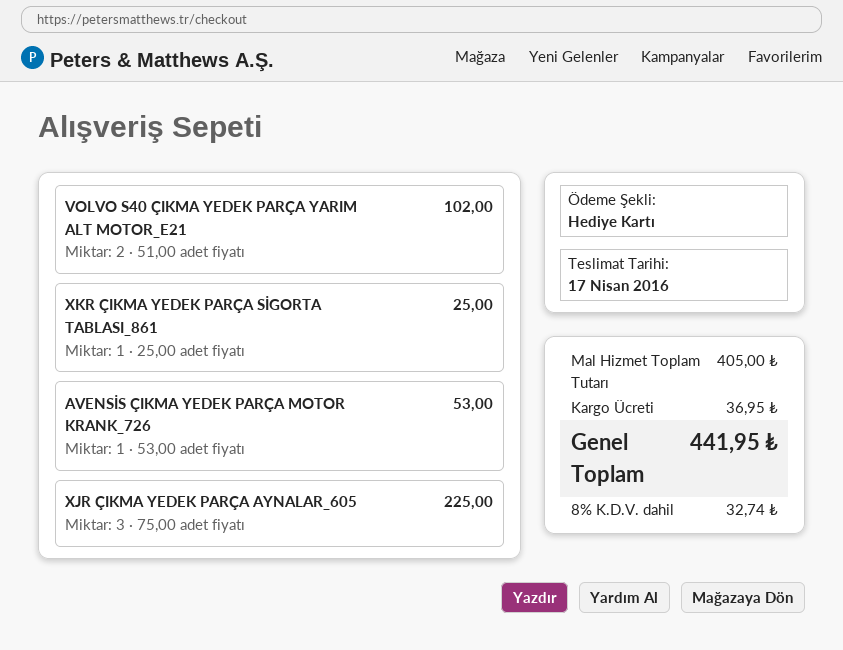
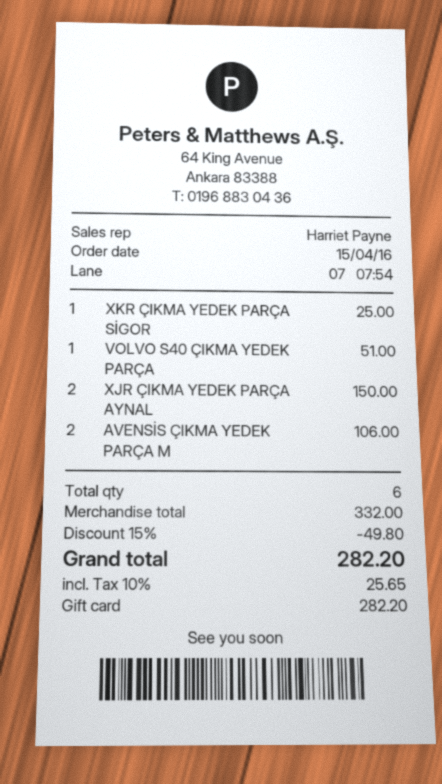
VOLVO S40 ÇIKMA YEDEK PARÇA YARIM ALT MOTOR_E21: 2 for 102.00 -> 1 for 51.00
AVENSİS ÇIKMA YEDEK PARÇA MOTOR KRANK_726: 1 for 53.00 -> 2 for 106.00
XJR ÇIKMA YEDEK PARÇA AYNALAR_605: 3 for 225.00 -> 2 for 150.00
subtotal: 405.00 -> 332.00
discount: none -> 15% = 49.80
shipping: 36.95 -> none
tax: 8% = 32.74 -> 10% = 25.65
total: 441.95 -> 282.20

